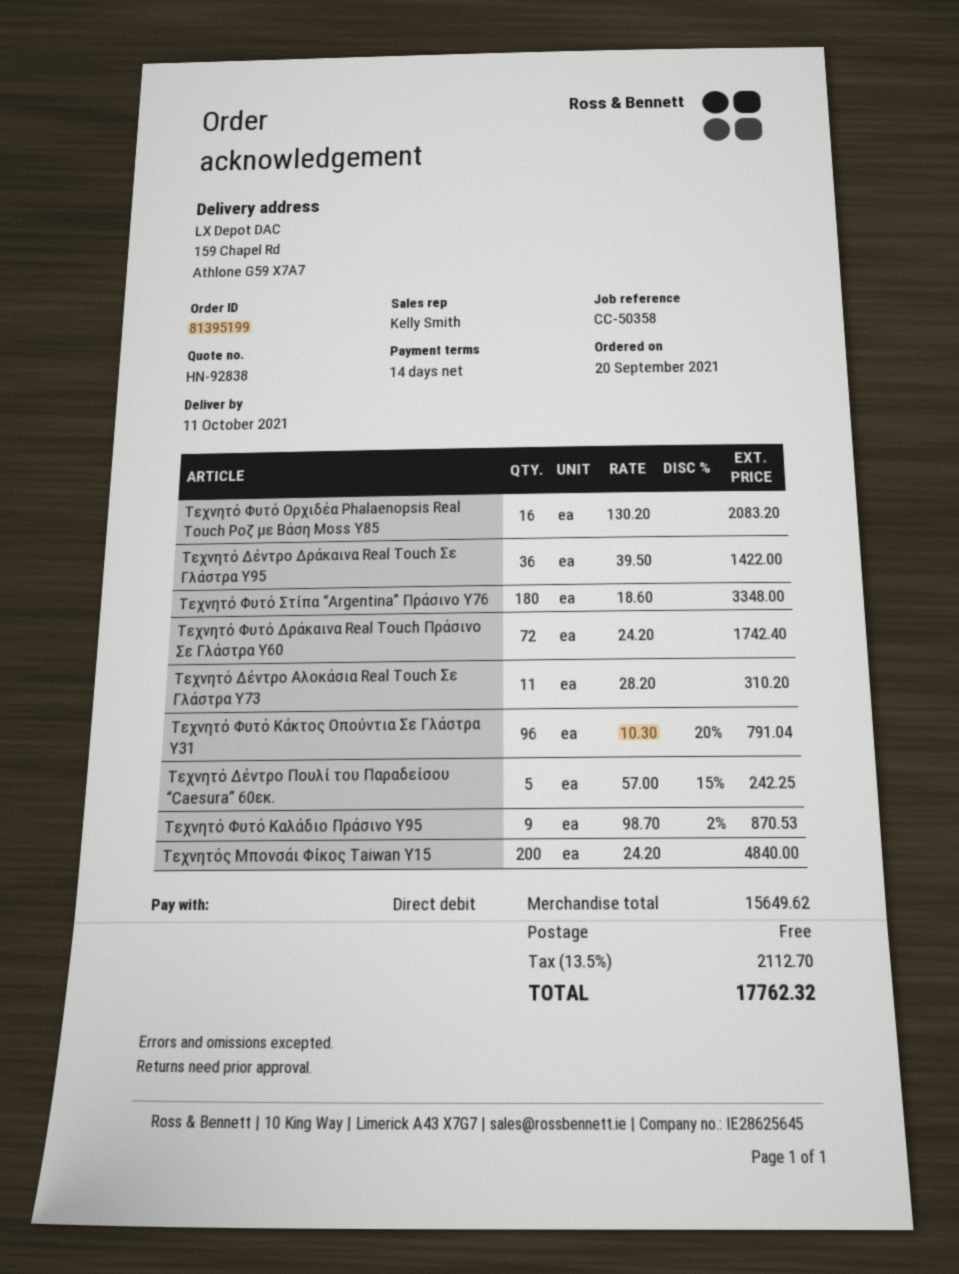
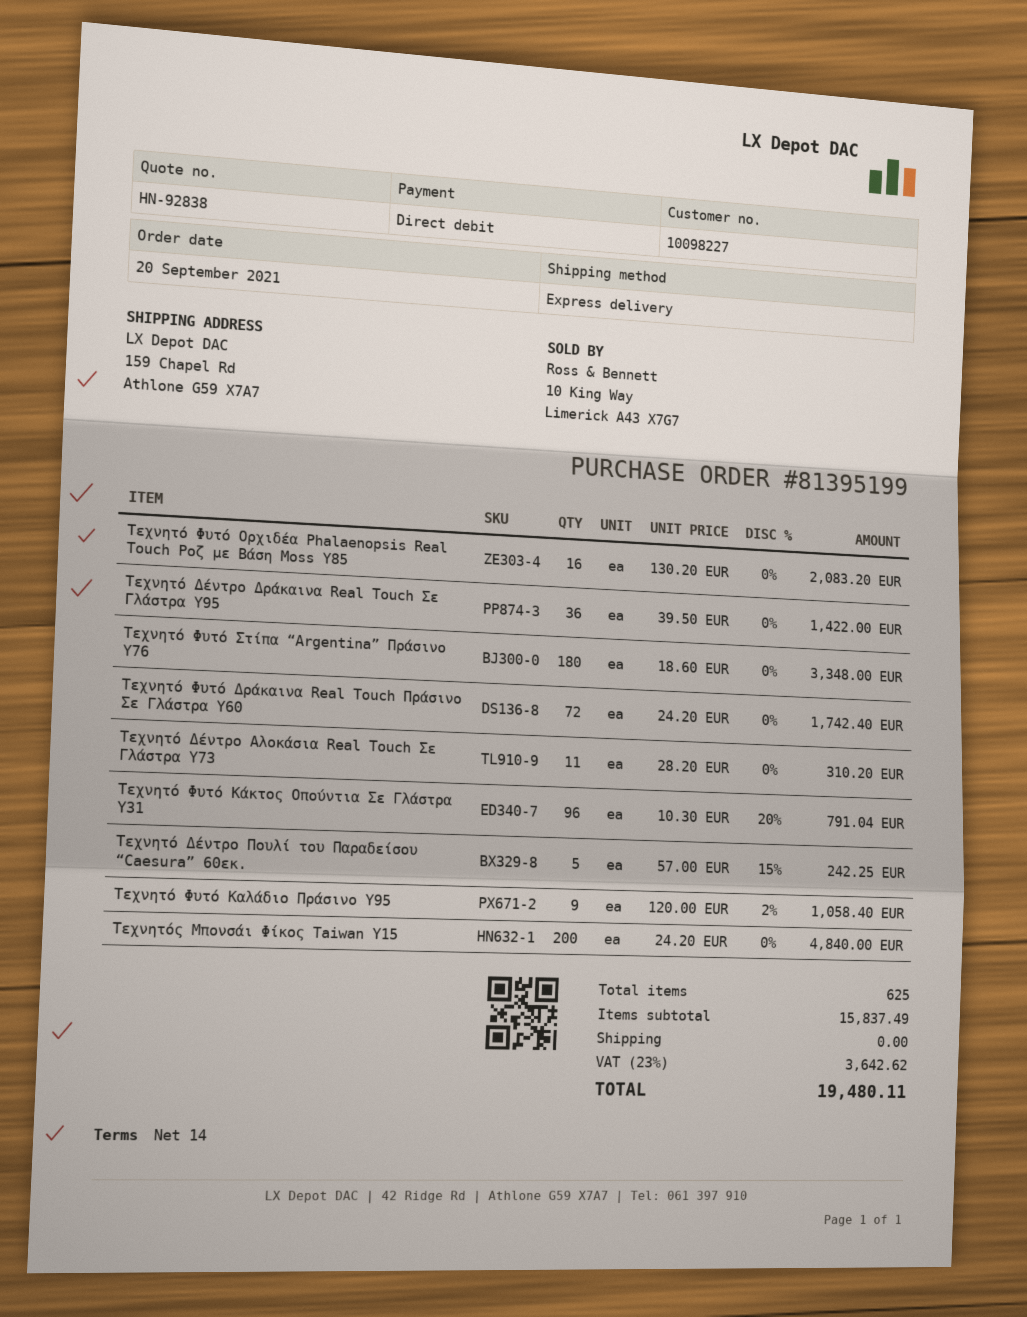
Τεχνητό Φυτό Καλάδιο Πράσινο Υ95: 9 x 98.70 - 2% = 870.53 -> 9 x 120.00 - 2% = 1058.40
subtotal: 15649.62 -> 15837.49
tax: 13.5% = 2112.70 -> 23% = 3642.62
total: 17762.32 -> 19480.11

